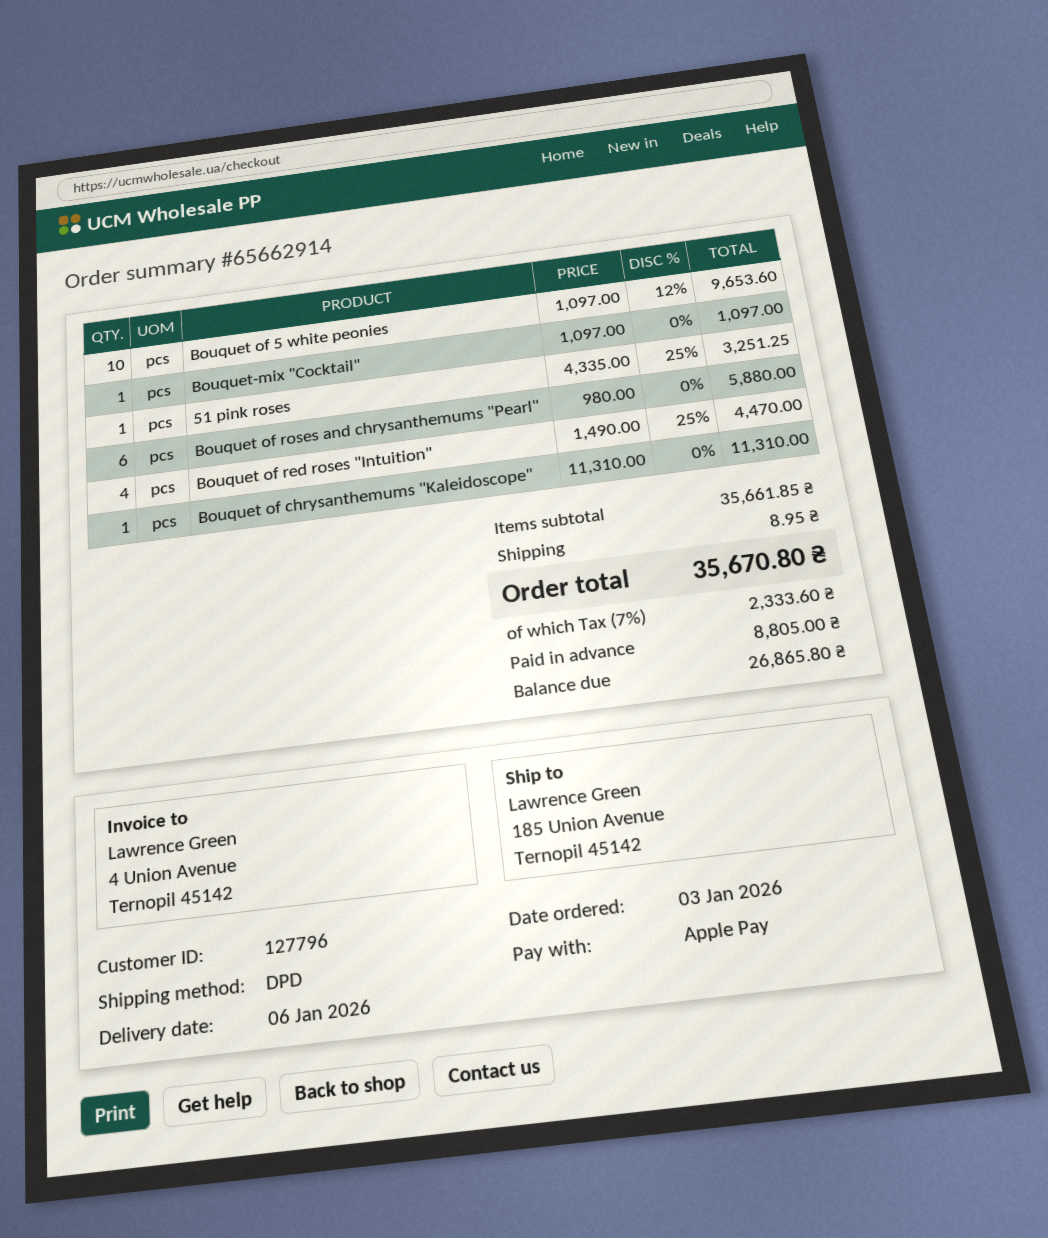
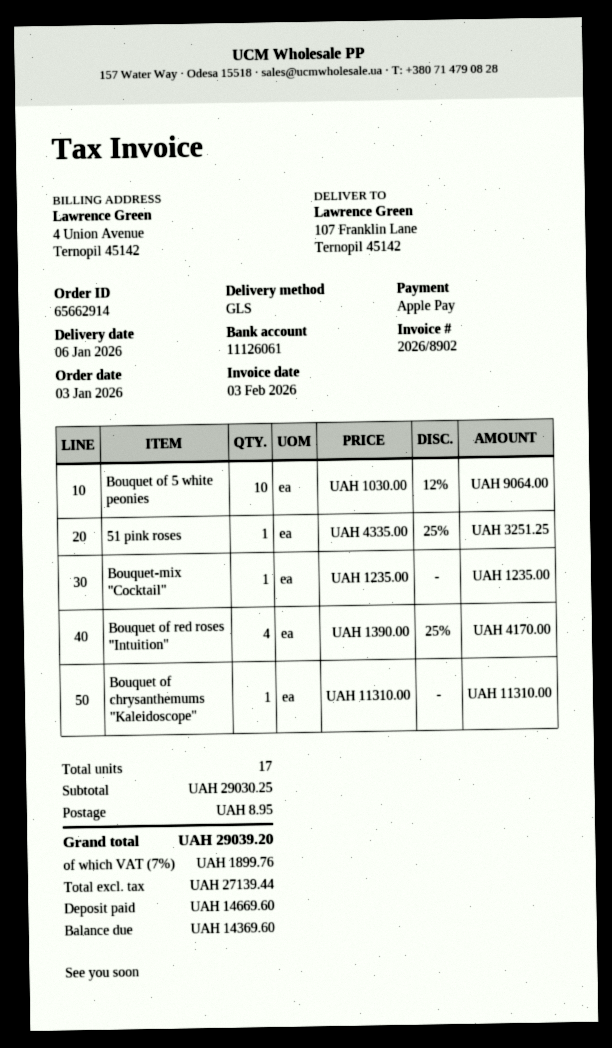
shipping method: DPD -> GLS
ship to: 185 Union Avenue, Ternopil 45142 -> 107 Franklin Lane, Ternopil 45142
Bouquet of 5 white peonies: 10 x 1097.00 - 12% = 9653.60 -> 10 x 1030.00 - 12% = 9064.00
Bouquet-mix "Cocktail": 1 x 1097.00 = 1097.00 -> 1 x 1235.00 = 1235.00
Bouquet of roses and chrysanthemums "Pearl": 6 x 980.00 = 5880.00 -> none
Bouquet of red roses "Intuition": 4 x 1490.00 - 25% = 4470.00 -> 4 x 1390.00 - 25% = 4170.00
subtotal: 35661.85 -> 29030.25
tax: 7% = 2333.60 -> 7% = 1899.76
total: 35670.80 -> 29039.20
deposit: 8805.00 -> 14669.60
balance: 26865.80 -> 14369.60

